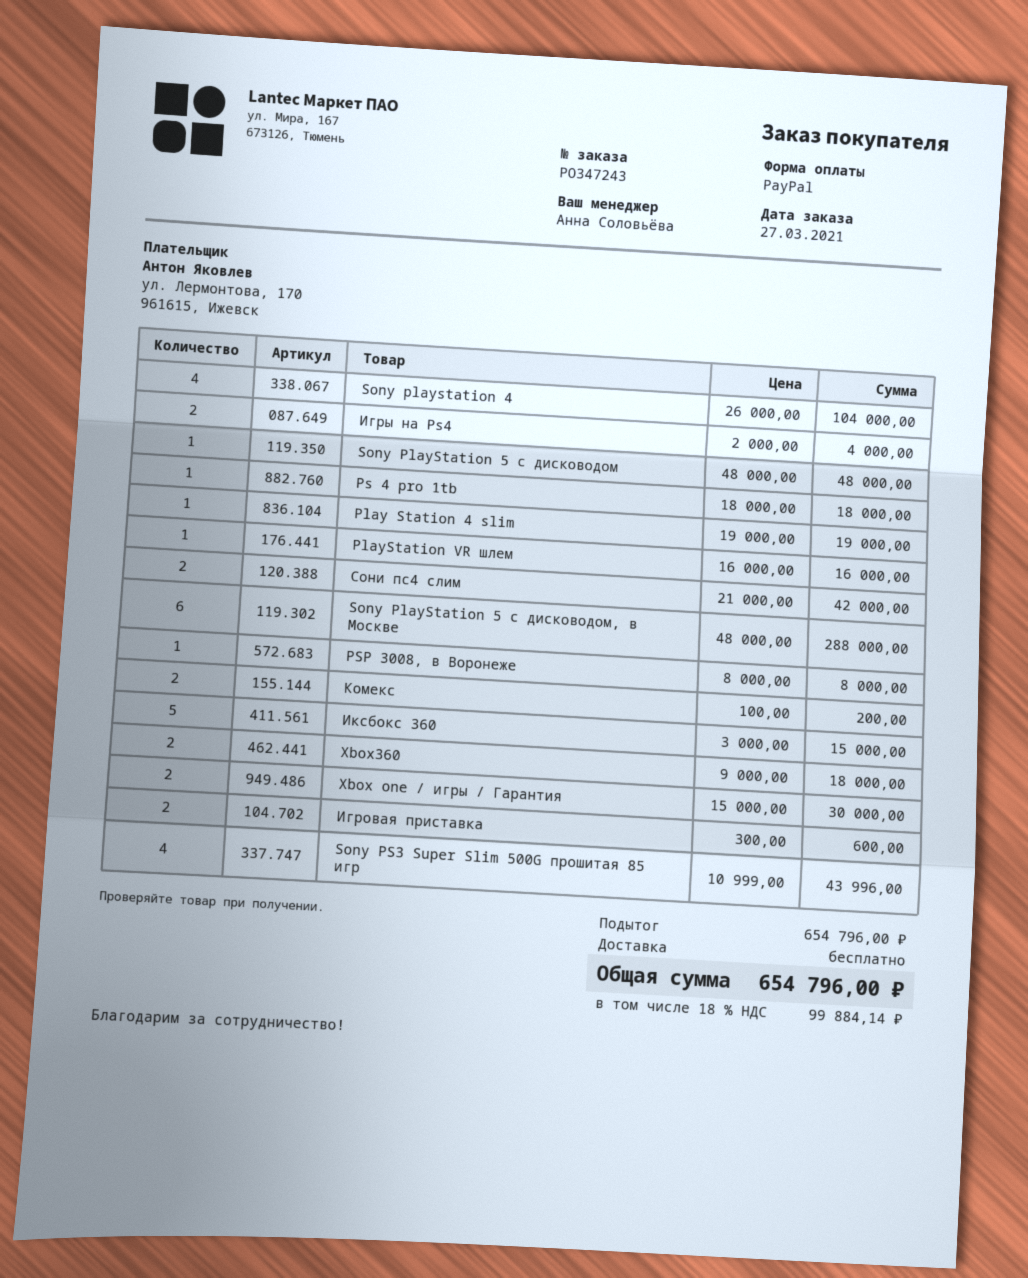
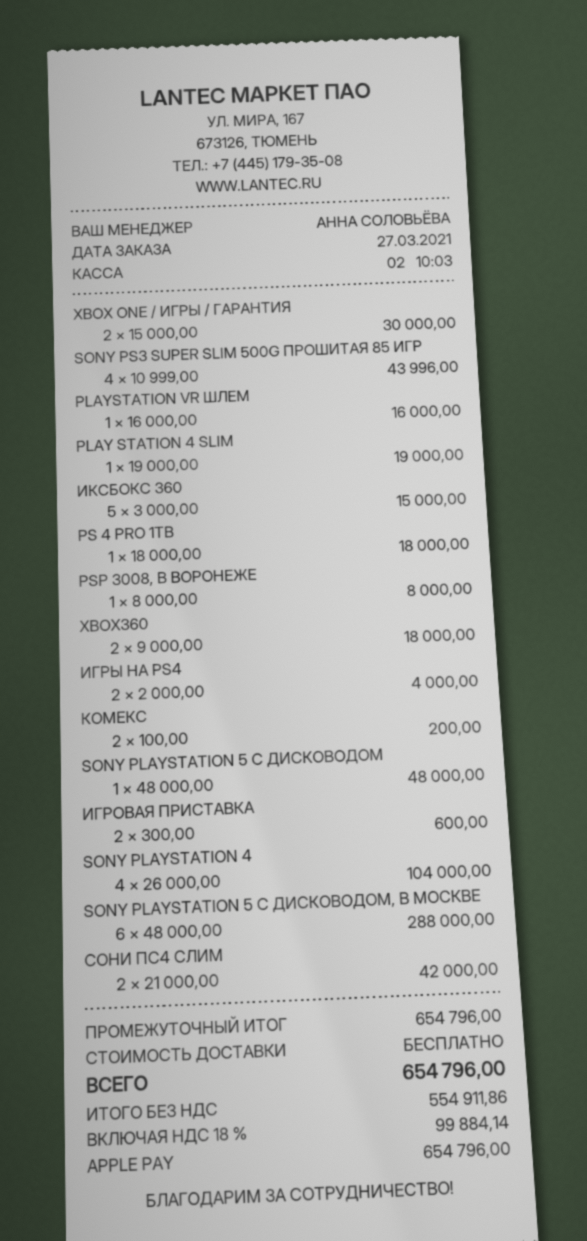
payment method: PayPal -> Apple Pay

